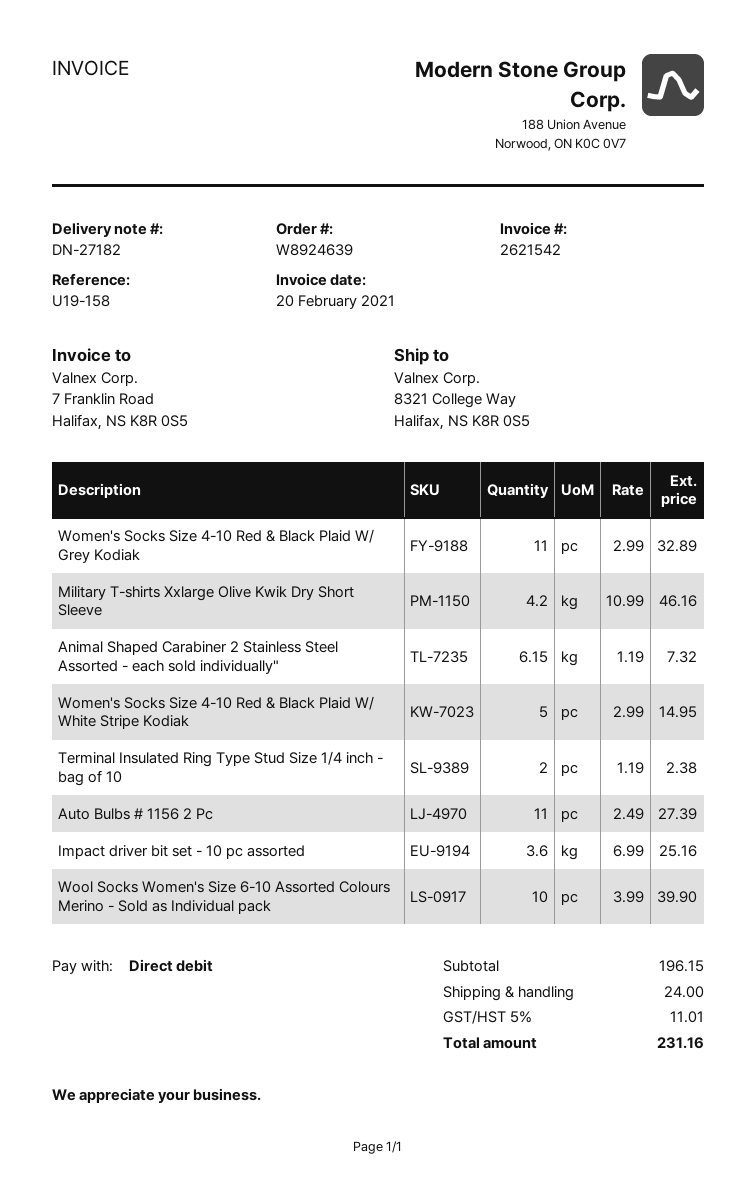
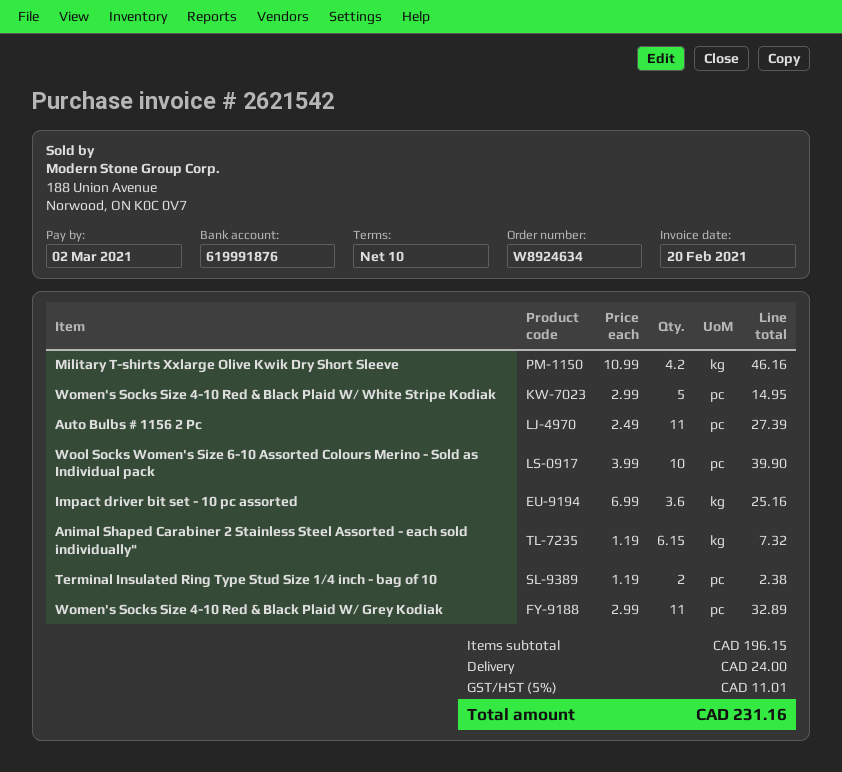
order number: W8924639 -> W8924634

